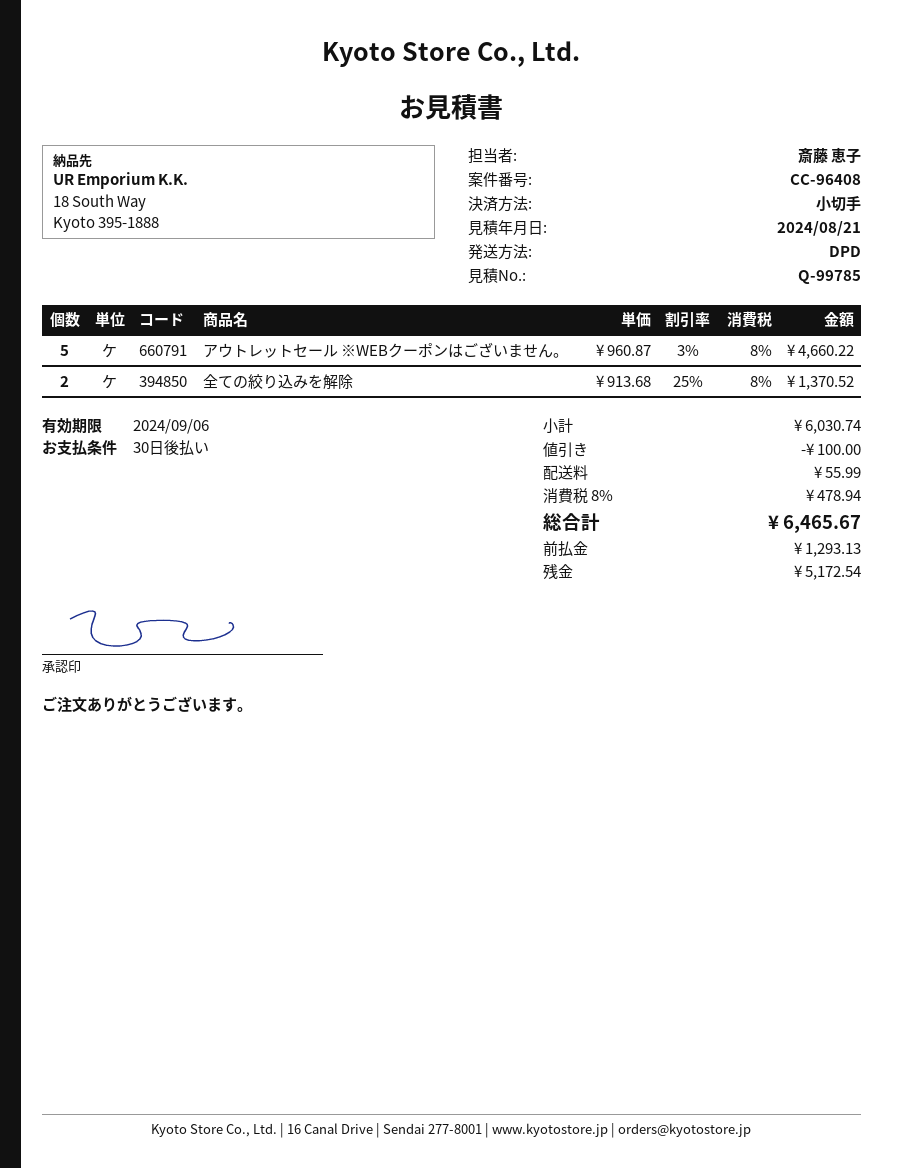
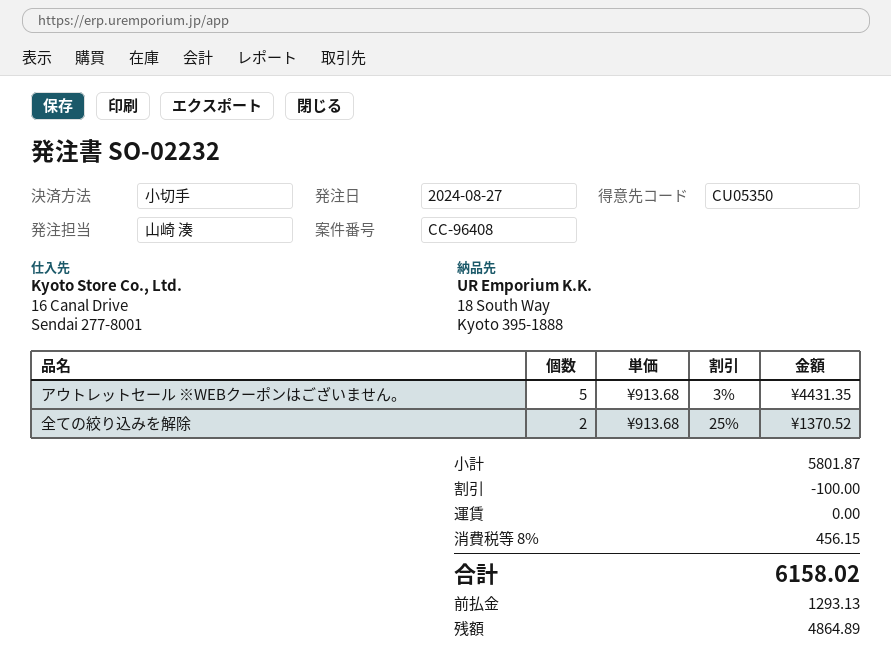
アウトレットセール ※WEBクーポンはございません。: 5 x 960.87 - 3% = 4660.22 -> 5 x 913.68 - 3% = 4431.35
subtotal: 6030.74 -> 5801.87
shipping: 55.99 -> 0.00
tax: 8% = 478.94 -> 8% = 456.15
total: 6465.67 -> 6158.02
balance: 5172.54 -> 4864.89

